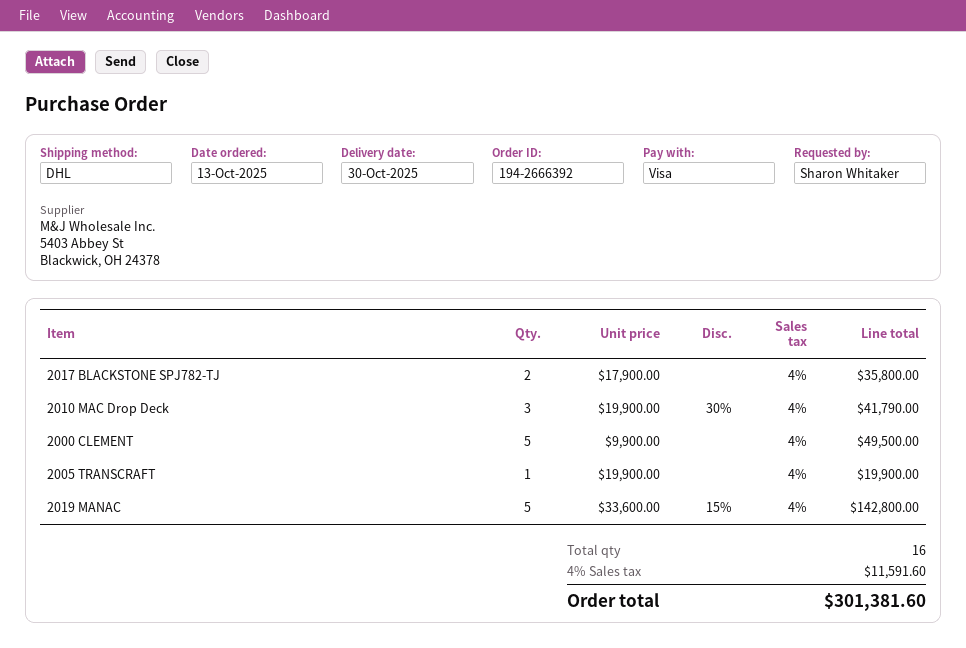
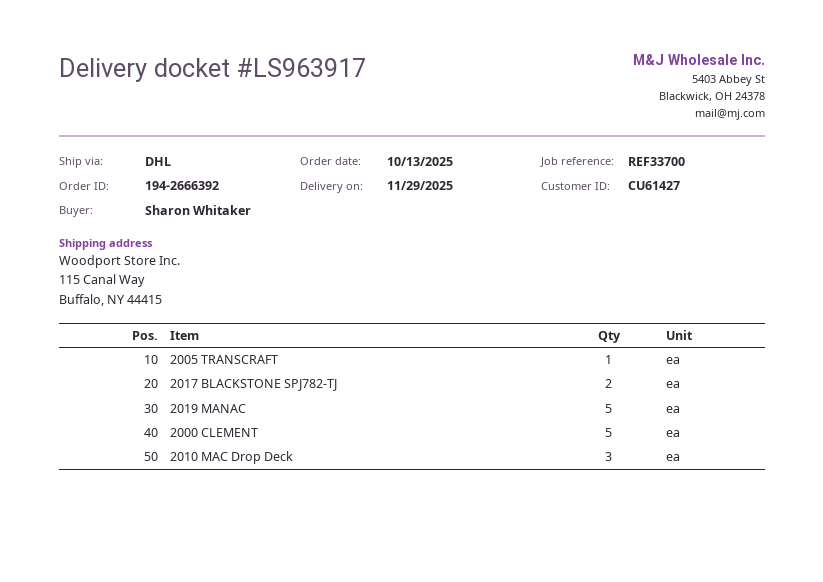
delivery date: 2025-10-30 -> 2025-11-29

